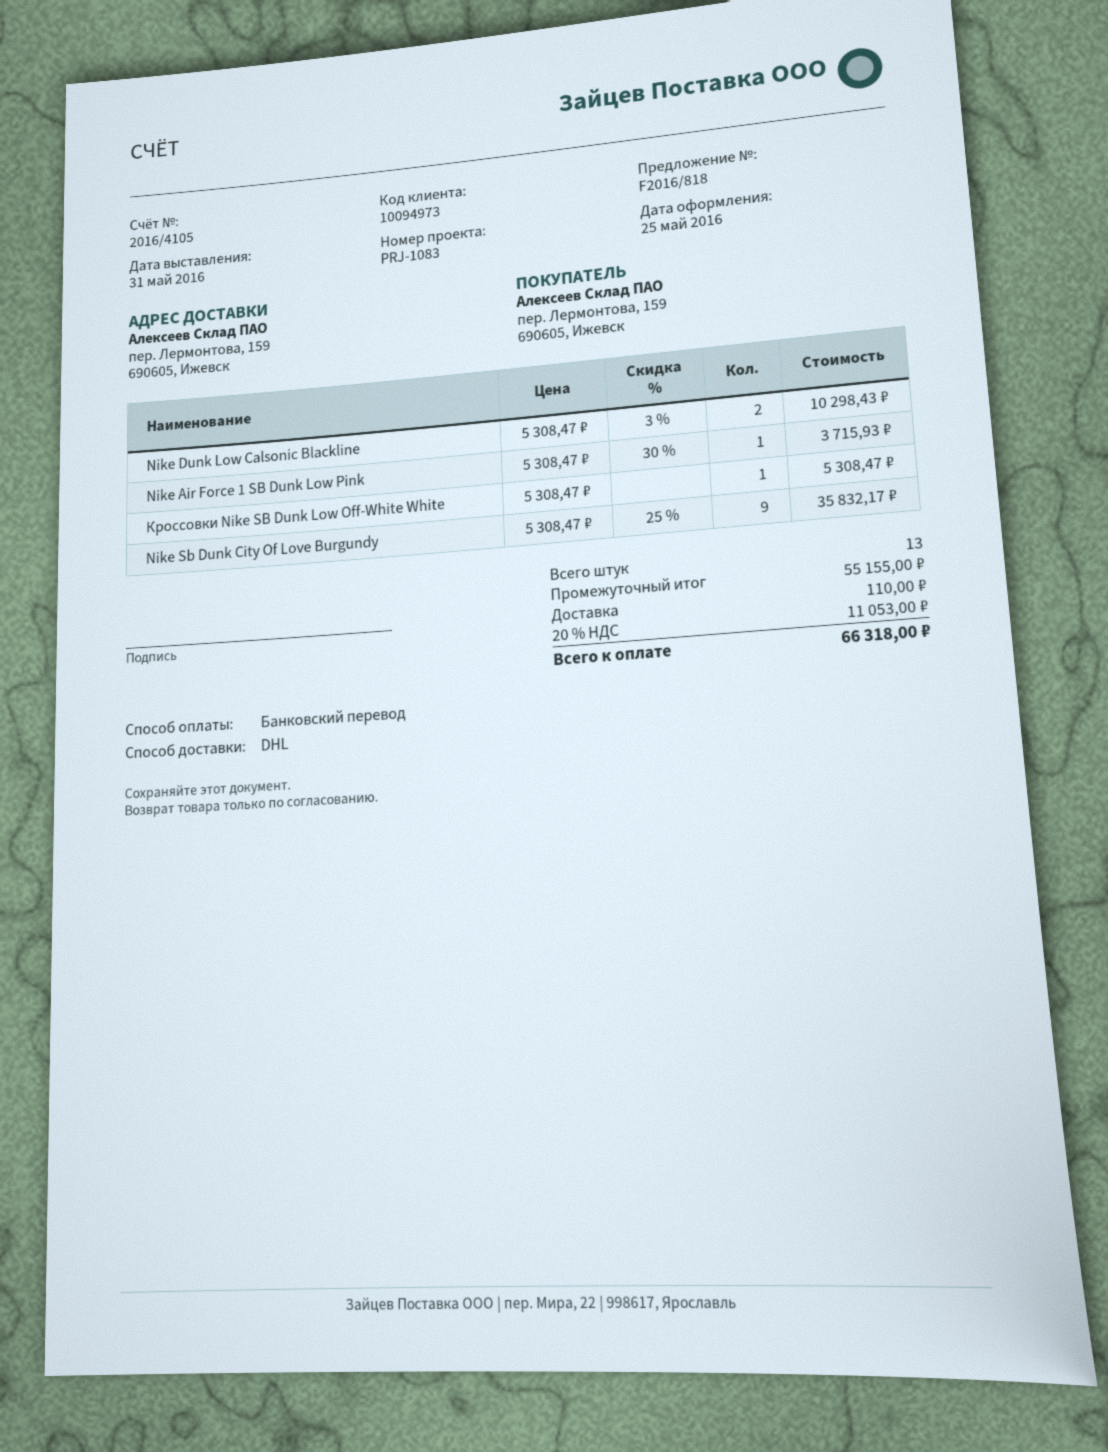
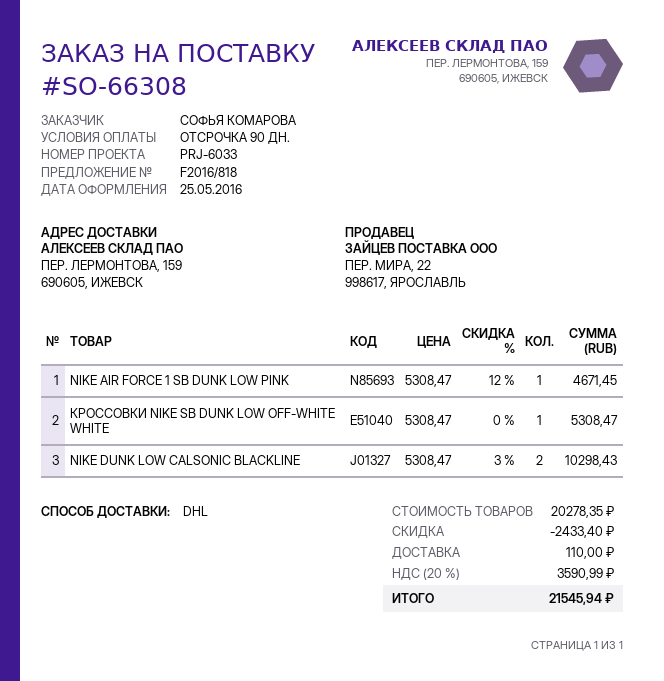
reference: PRJ-1083 -> PRJ-6033
Nike Air Force 1 SB Dunk Low Pink: 1 x 5308.47 - 30% = 3715.93 -> 1 x 5308.47 - 12% = 4671.45
Nike Sb Dunk City Of Love Burgundy: 9 x 5308.47 - 25% = 35832.17 -> none
subtotal: 55155.00 -> 20278.35
discount: none -> 2433.40
tax: 20% = 11053.00 -> 20% = 3590.99
total: 66318.00 -> 21545.94

